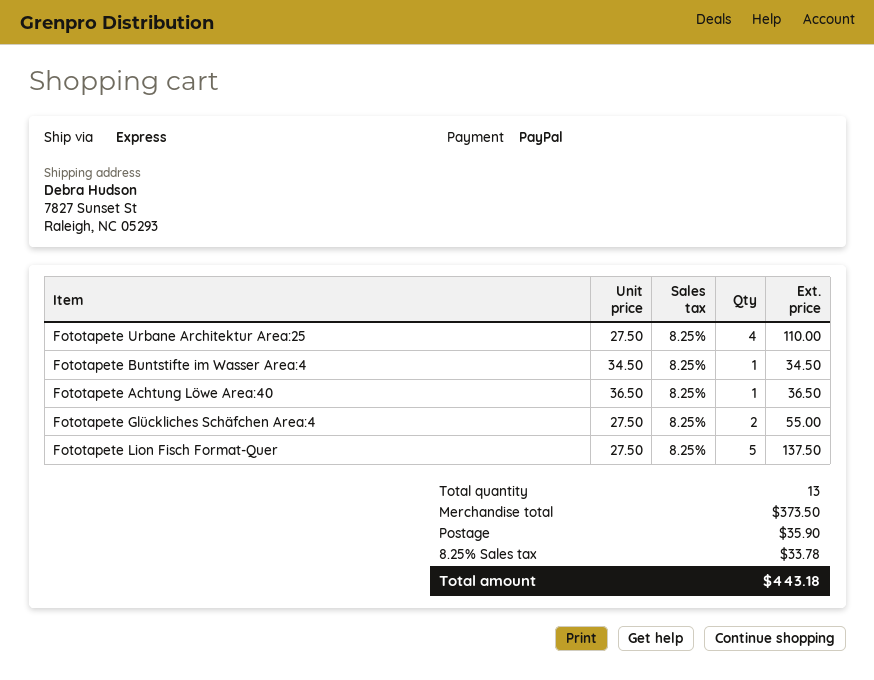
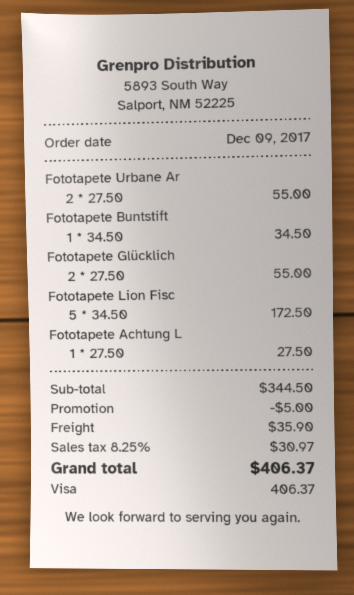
payment method: PayPal -> Visa
Fototapete Urbane Architektur Area:25: 4 x 27.50 = 110.00 -> 2 x 27.50 = 55.00
Fototapete Achtung Löwe Area:40: 1 x 36.50 = 36.50 -> 1 x 27.50 = 27.50
Fototapete Lion Fisch Format-Quer: 5 x 27.50 = 137.50 -> 5 x 34.50 = 172.50
subtotal: 373.50 -> 344.50
discount: none -> 5.00
tax: 8.25% = 33.78 -> 8.25% = 30.97
total: 443.18 -> 406.37

